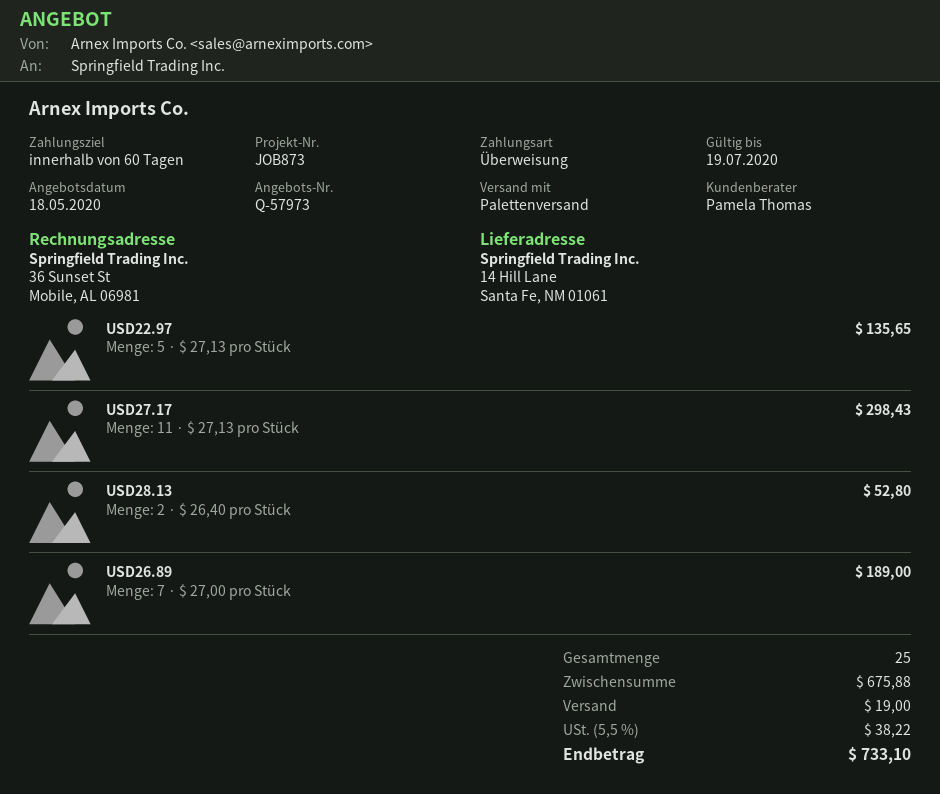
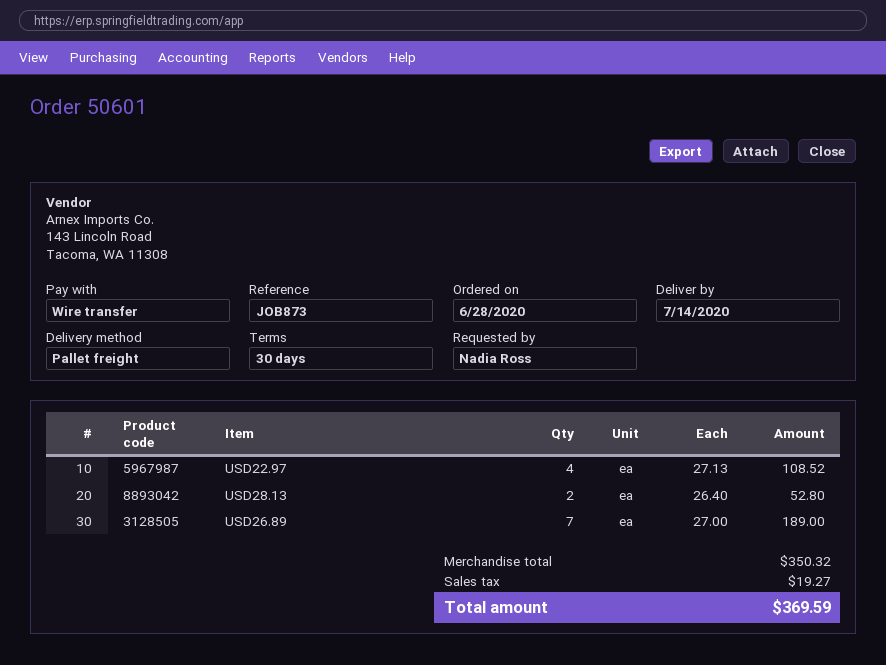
payment terms: 60 days -> 30 days
USD22.97: 5 x 27.13 = 135.65 -> 4 x 27.13 = 108.52
USD27.17: 11 x 27.13 = 298.43 -> none
subtotal: 675.88 -> 350.32
shipping: 19.00 -> none
tax: 38.22 -> 19.27
total: 733.10 -> 369.59

